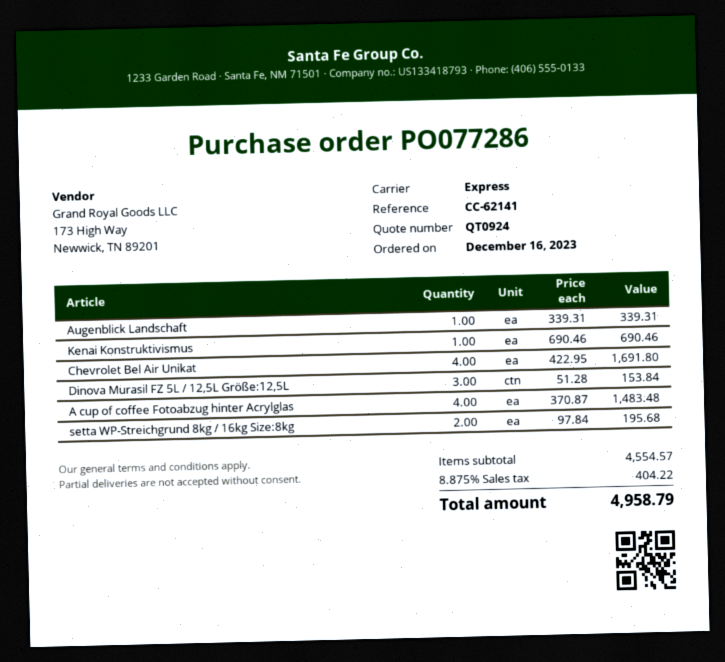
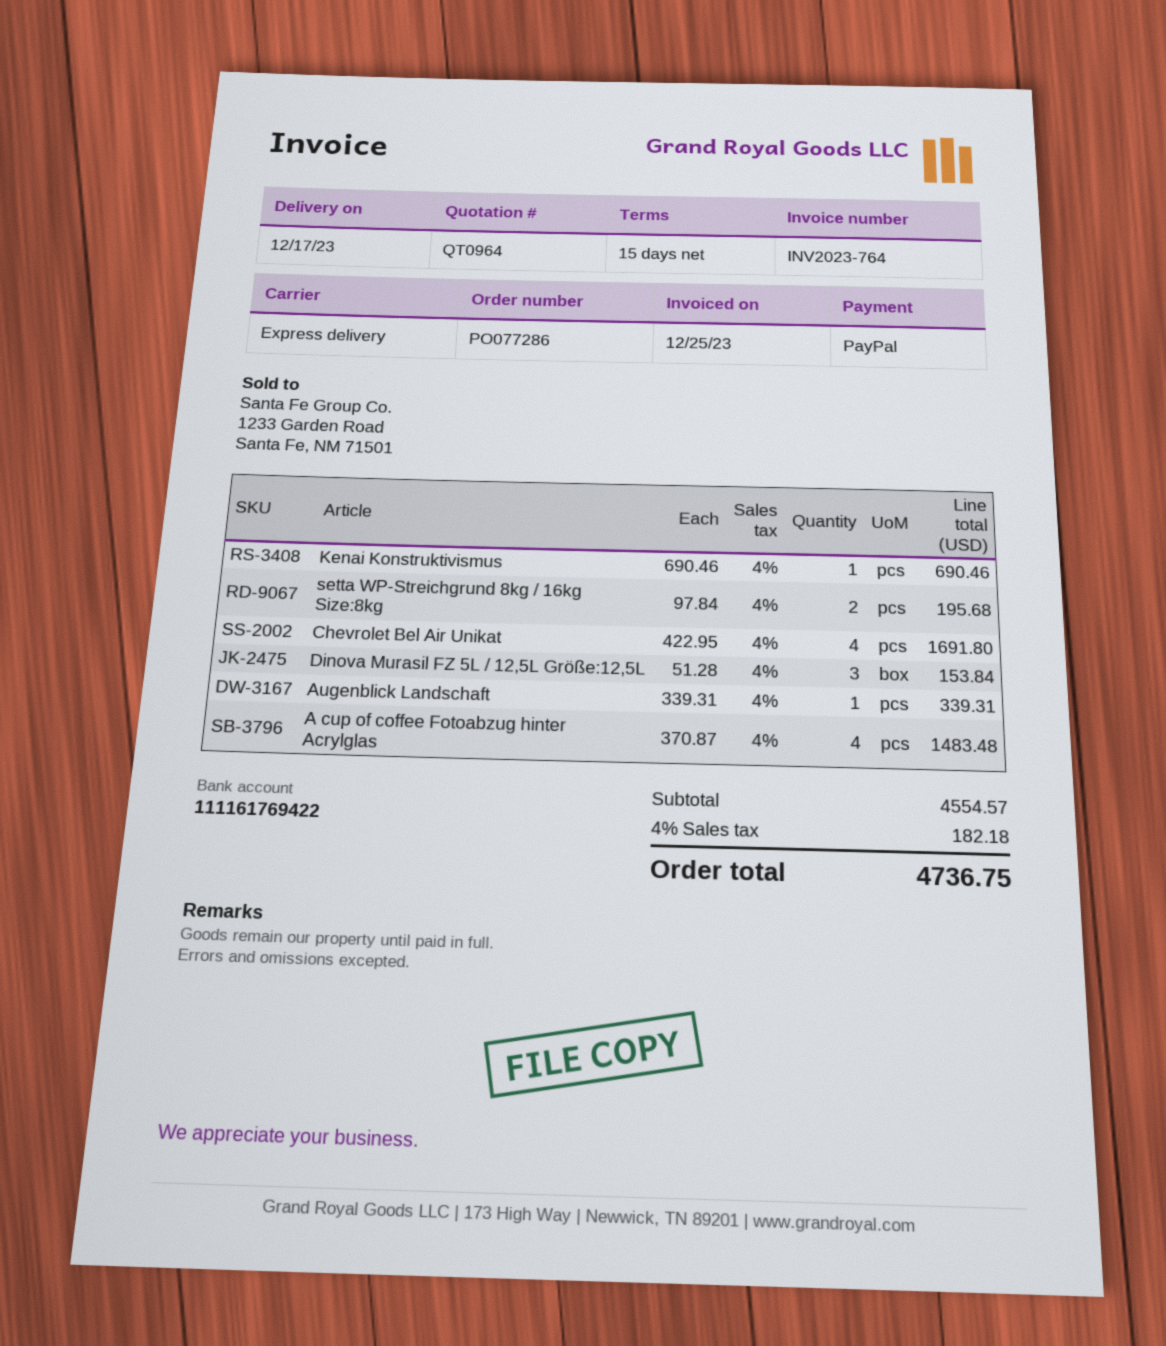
quote number: QT0924 -> QT0964
tax: 8.875% = 404.22 -> 4% = 182.18
total: 4958.79 -> 4736.75

